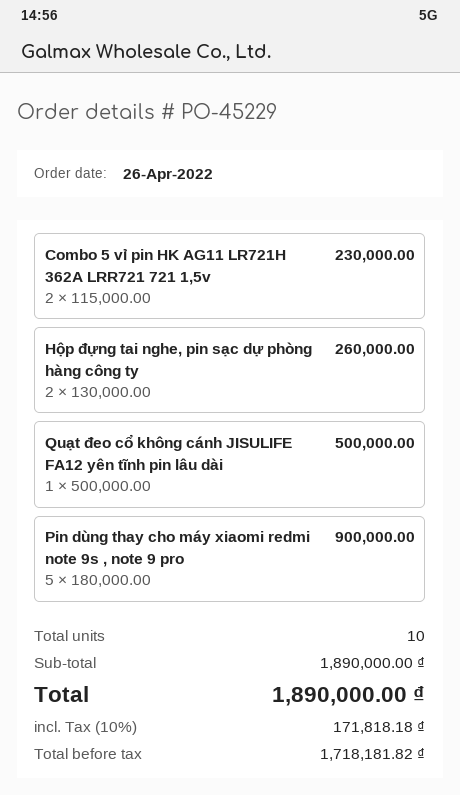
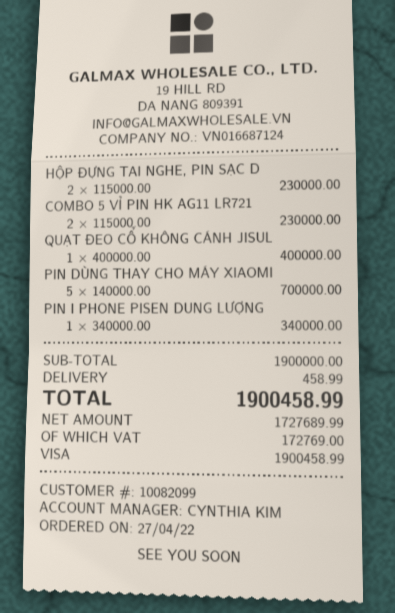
order date: 2022-04-26 -> 2022-04-27
Hộp đựng tai nghe, pin sạc dự phòng hàng công ty: 2 x 130000.00 = 260000.00 -> 2 x 115000.00 = 230000.00
Quạt đeo cổ không cánh JISULIFE FA12 yên tĩnh pin lâu dài: 1 x 500000.00 = 500000.00 -> 1 x 400000.00 = 400000.00
Pin dùng thay cho máy xiaomi redmi note 9s , note 9 pro: 5 x 180000.00 = 900000.00 -> 5 x 140000.00 = 700000.00
PIN I PHONE PISEN DUNG LƯỢNG: none -> 1 x 340000.00 = 340000.00
subtotal: 1890000.00 -> 1900000.00
shipping: none -> 458.99
net: 1718181.82 -> 1727689.99
tax: 171818.18 -> 172769.00
total: 1890000.00 -> 1900458.99

